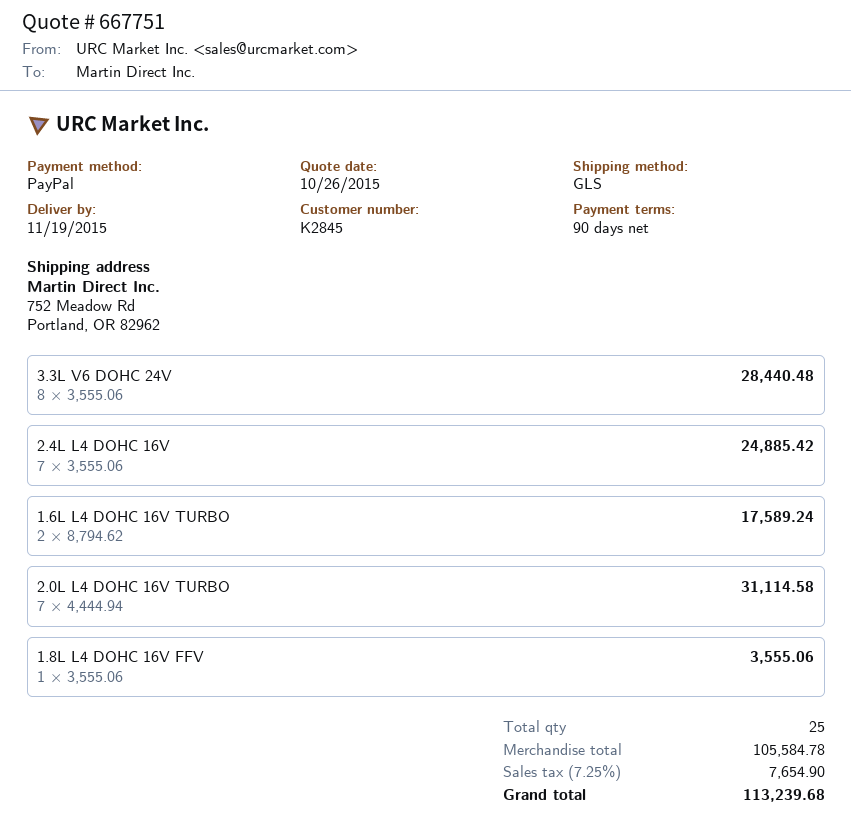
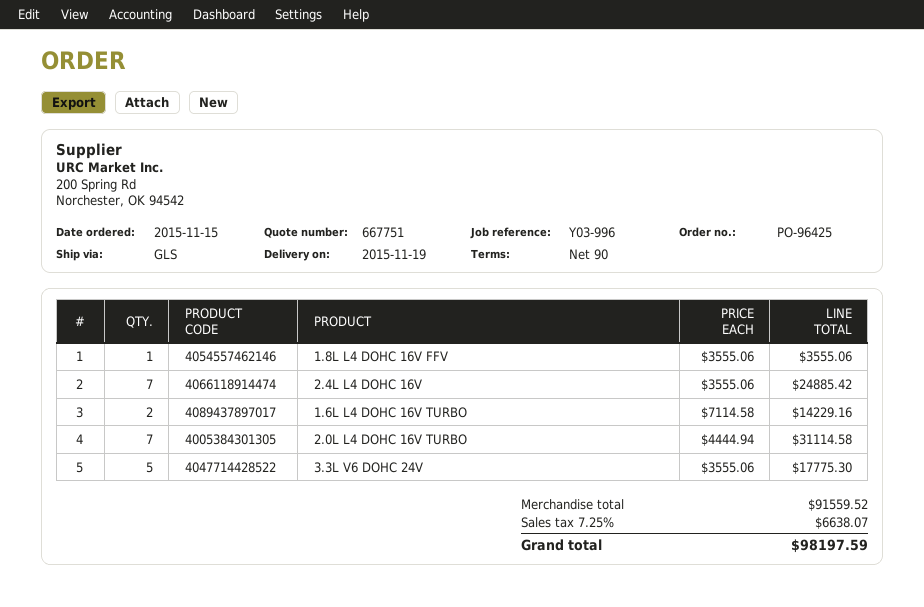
3.3L V6 DOHC 24V: 8 x 3555.06 = 28440.48 -> 5 x 3555.06 = 17775.30
1.6L L4 DOHC 16V TURBO: 2 x 8794.62 = 17589.24 -> 2 x 7114.58 = 14229.16
subtotal: 105584.78 -> 91559.52
tax: 7.25% = 7654.90 -> 7.25% = 6638.07
total: 113239.68 -> 98197.59

